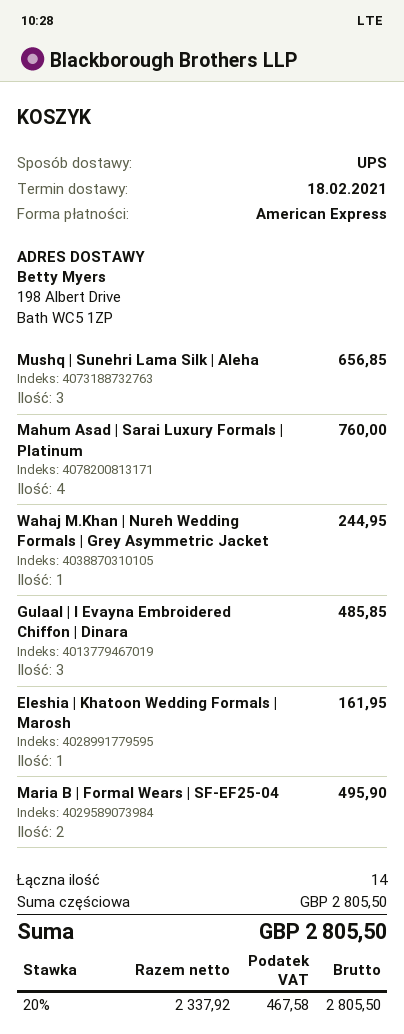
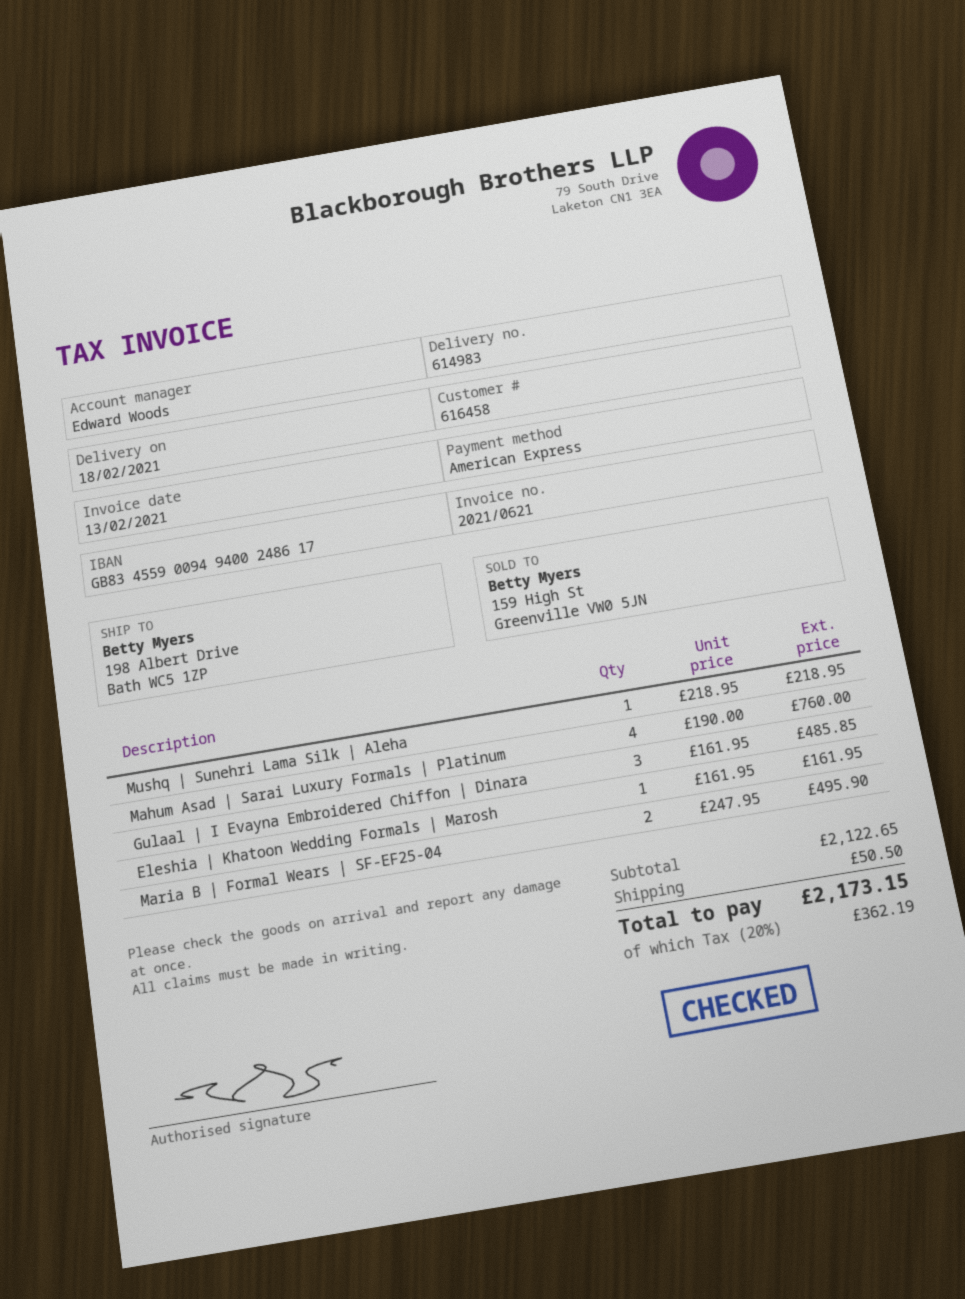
Mushq | Sunehri Lama Silk | Aleha: 3 for 656.85 -> 1 for 218.95
Wahaj M.Khan | Nureh Wedding Formals | Grey Asymmetric Jacket: 1 for 244.95 -> none
subtotal: 2805.50 -> 2122.65
shipping: none -> 50.50
tax: 20% = 467.58 -> 20% = 362.19
total: 2805.50 -> 2173.15

